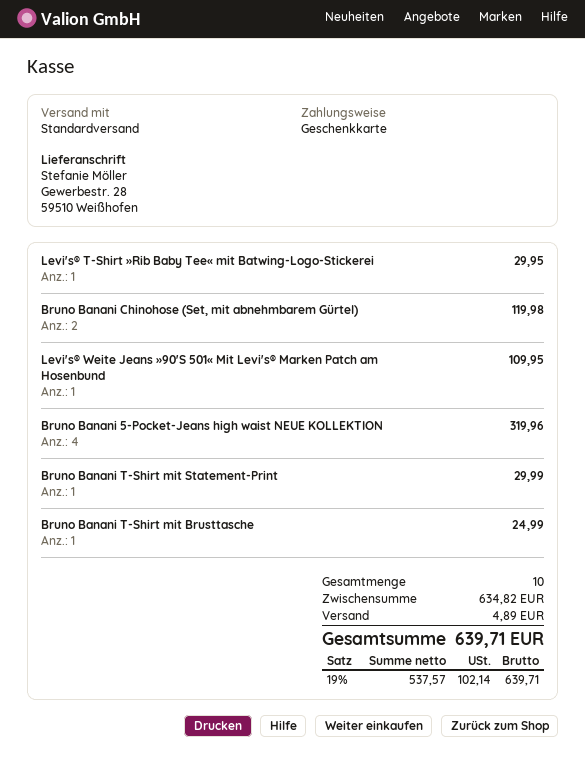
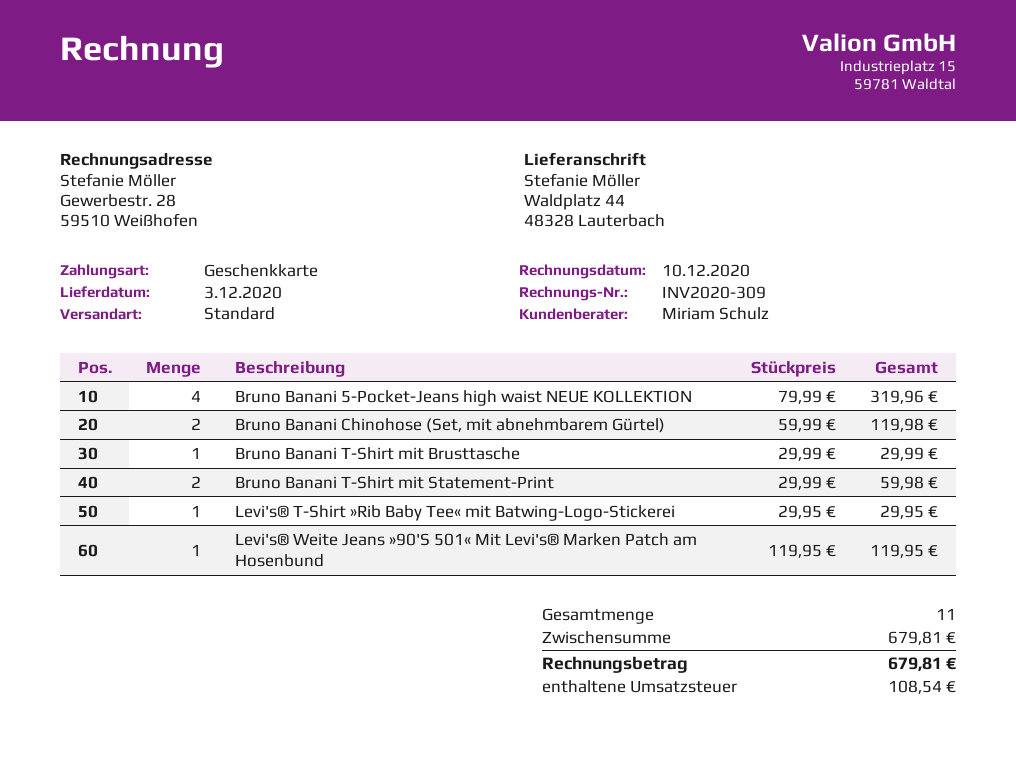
ship to: Gewerbestr. 28, 59510 Weißhofen -> Waldplatz 44, 48328 Lauterbach
Levi's® Weite Jeans »90'S 501« Mit Levi's® Marken Patch am Hosenbund: 1 for 109.95 -> 1 for 119.95
Bruno Banani T-Shirt mit Statement-Print: 1 for 29.99 -> 2 for 59.98
Bruno Banani T-Shirt mit Brusttasche: 1 for 24.99 -> 1 for 29.99
total quantity: 10 -> 11
subtotal: 634.82 -> 679.81
shipping: 4.89 -> none
tax: 102.14 -> 108.54
total: 639.71 -> 679.81

